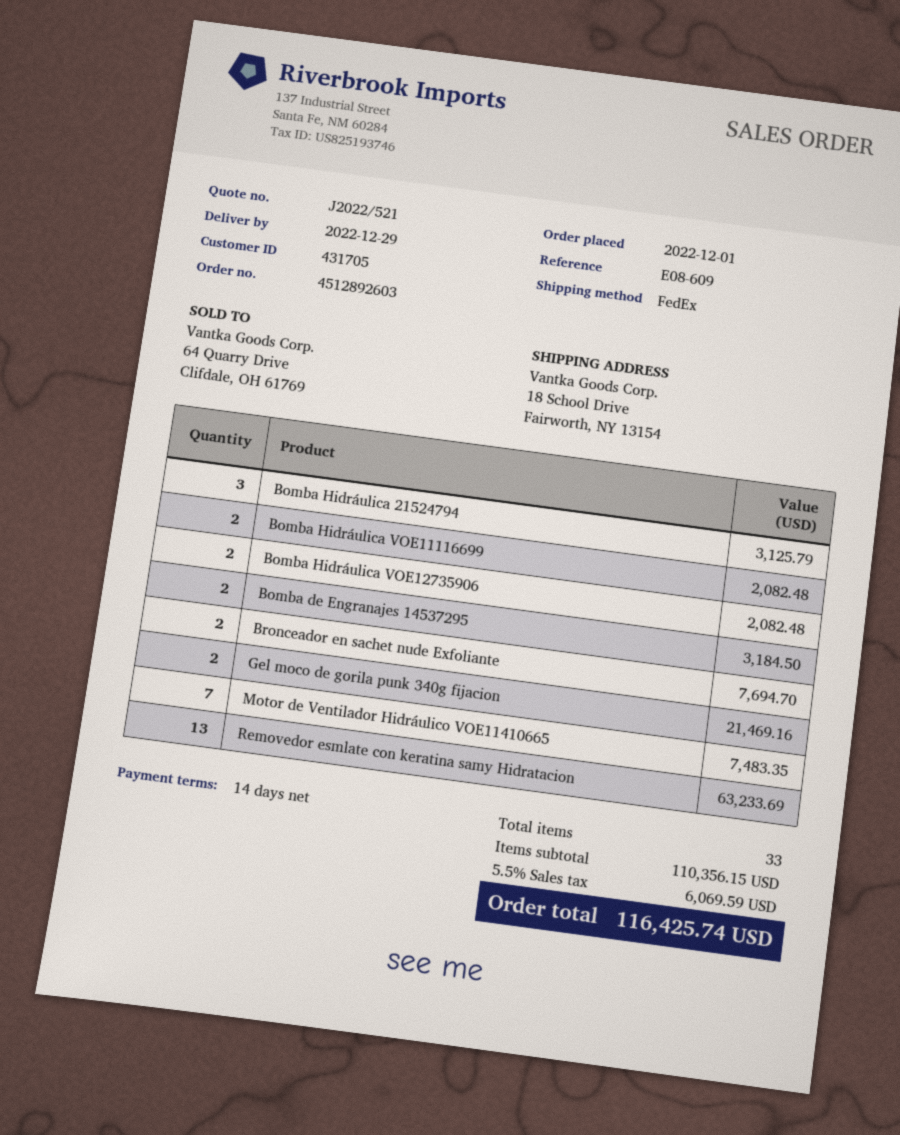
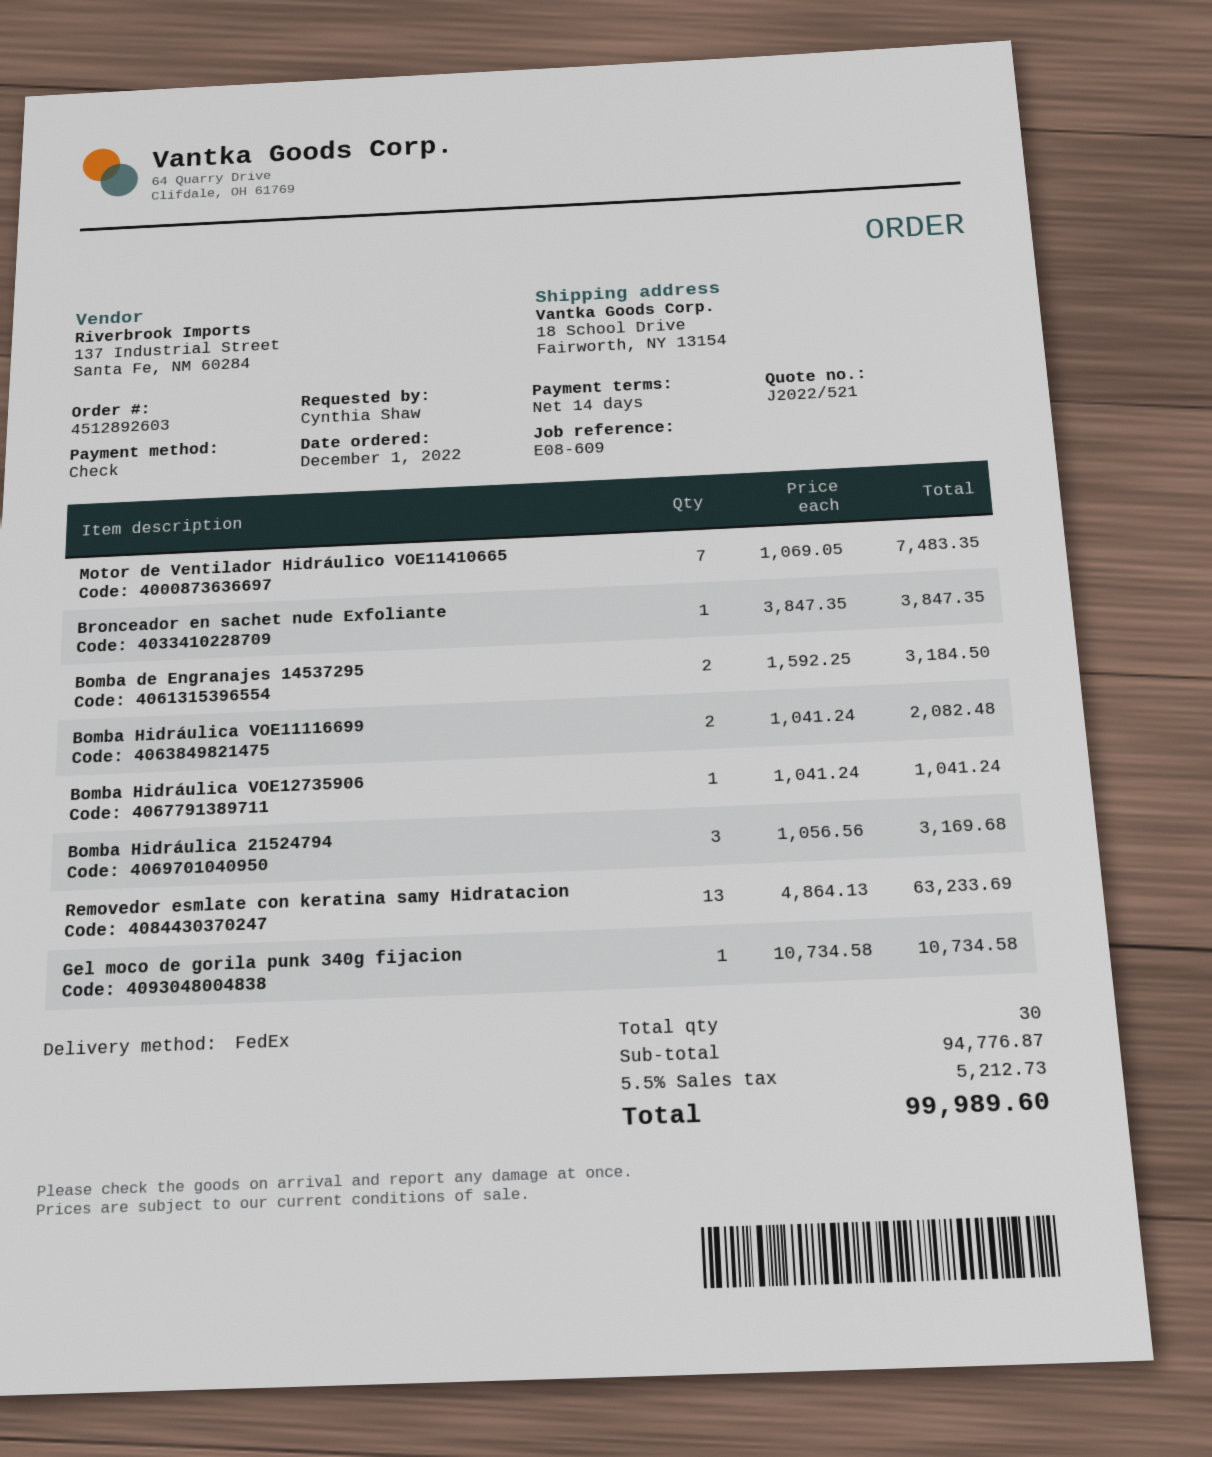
Bomba Hidráulica 21524794: 3 for 3125.79 -> 3 for 3169.68
Bomba Hidráulica VOE12735906: 2 for 2082.48 -> 1 for 1041.24
Bronceador en sachet nude Exfoliante: 2 for 7694.70 -> 1 for 3847.35
Gel moco de gorila punk 340g fijacion: 2 for 21469.16 -> 1 for 10734.58
total quantity: 33 -> 30
subtotal: 110356.15 -> 94776.87
tax: 5.5% = 6069.59 -> 5.5% = 5212.73
total: 116425.74 -> 99989.60

